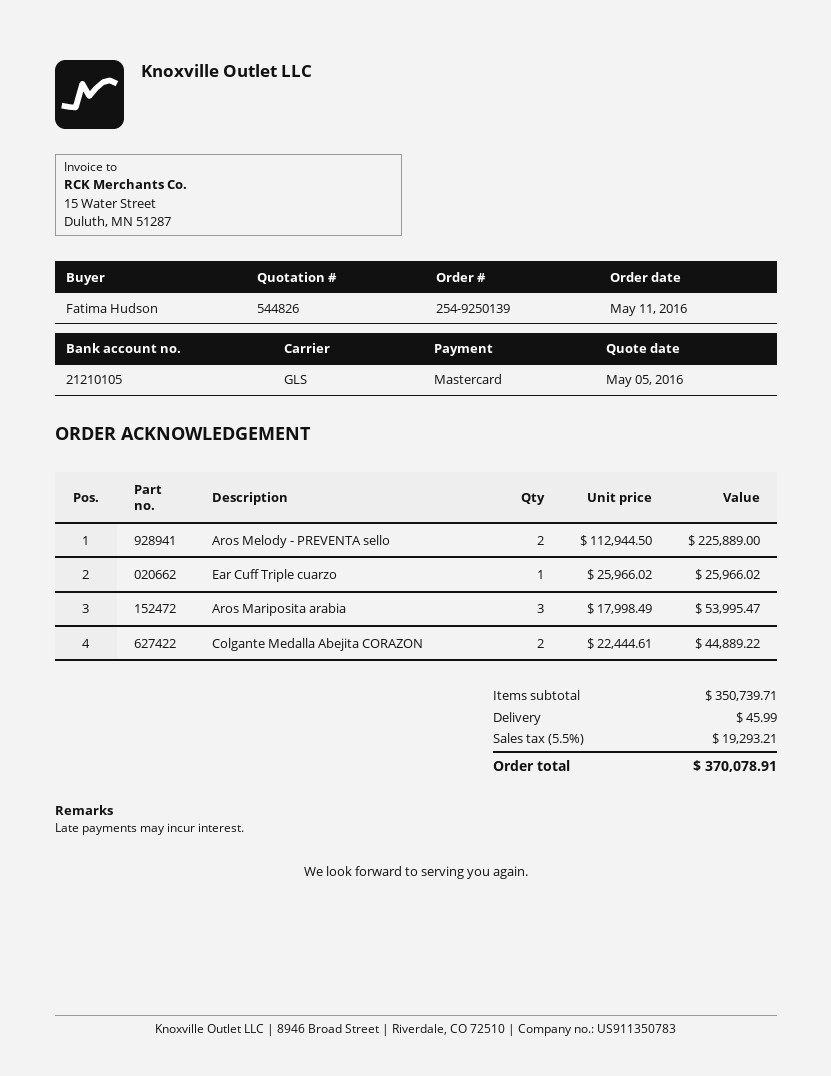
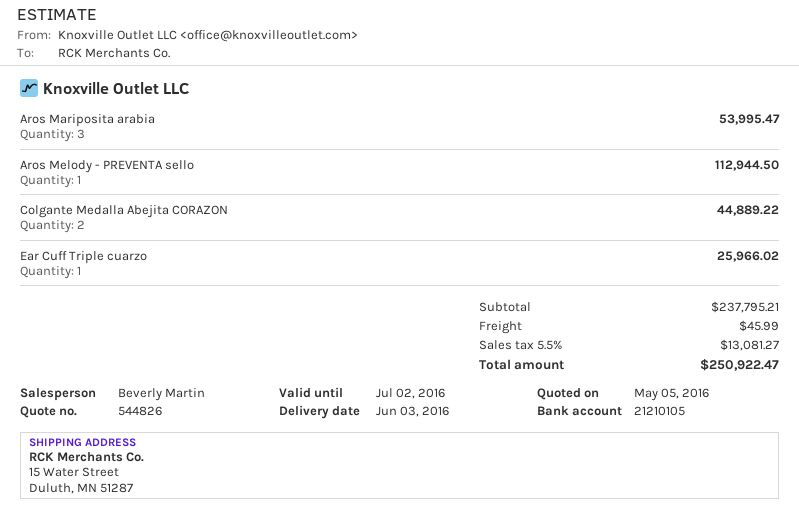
Aros Melody - PREVENTA sello: 2 for 225889.00 -> 1 for 112944.50
subtotal: 350739.71 -> 237795.21
tax: 5.5% = 19293.21 -> 5.5% = 13081.27
total: 370078.91 -> 250922.47

